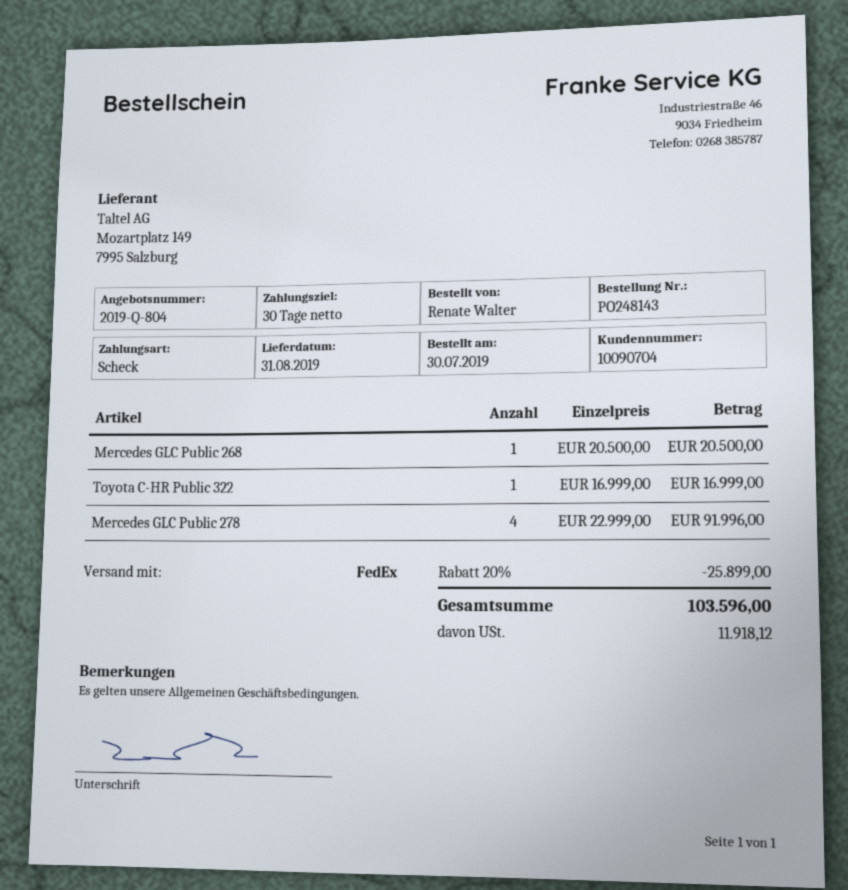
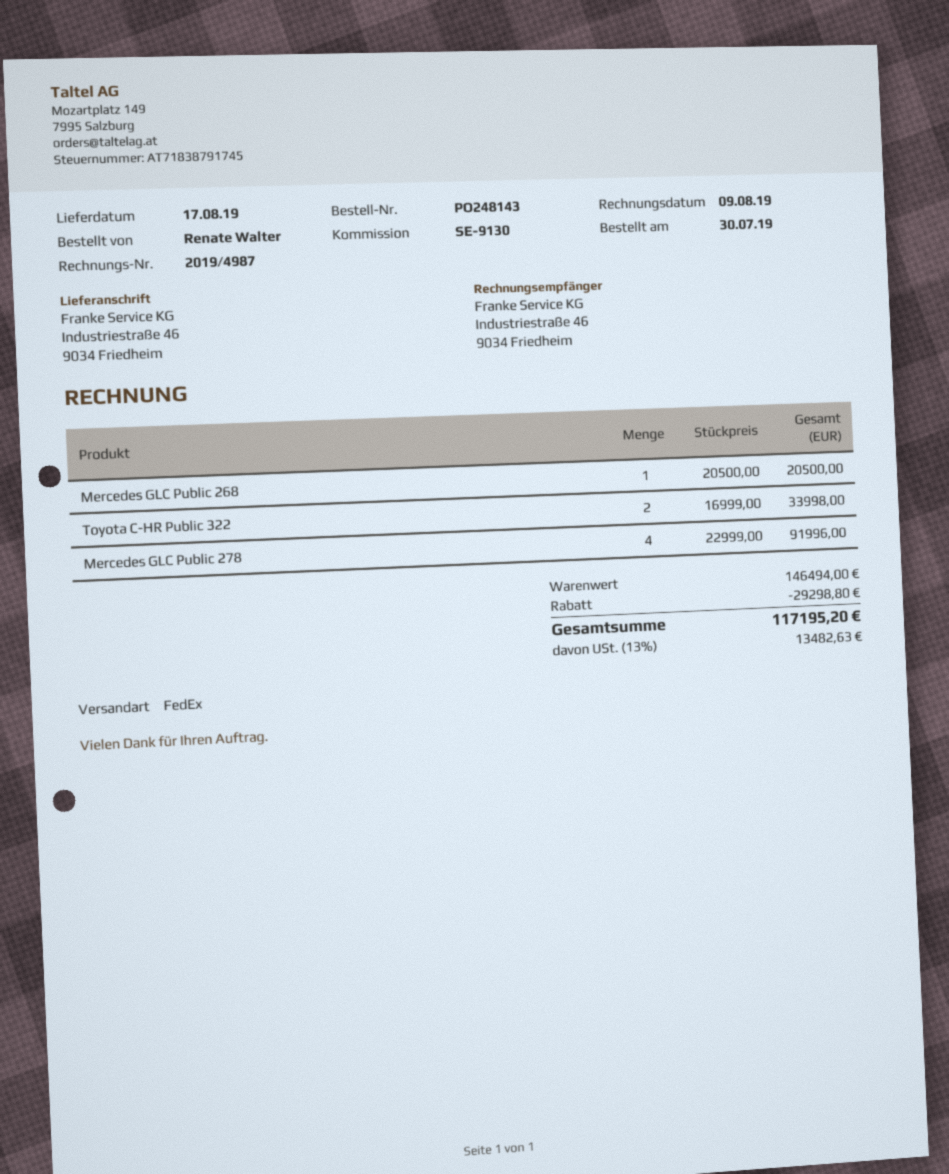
delivery date: 2019-08-31 -> 2019-08-17
Toyota C-HR Public 322: 1 x 16999.00 = 16999.00 -> 2 x 16999.00 = 33998.00
discount: 25899.00 -> 29298.80
tax: 11918.12 -> 13482.63
total: 103596.00 -> 117195.20

